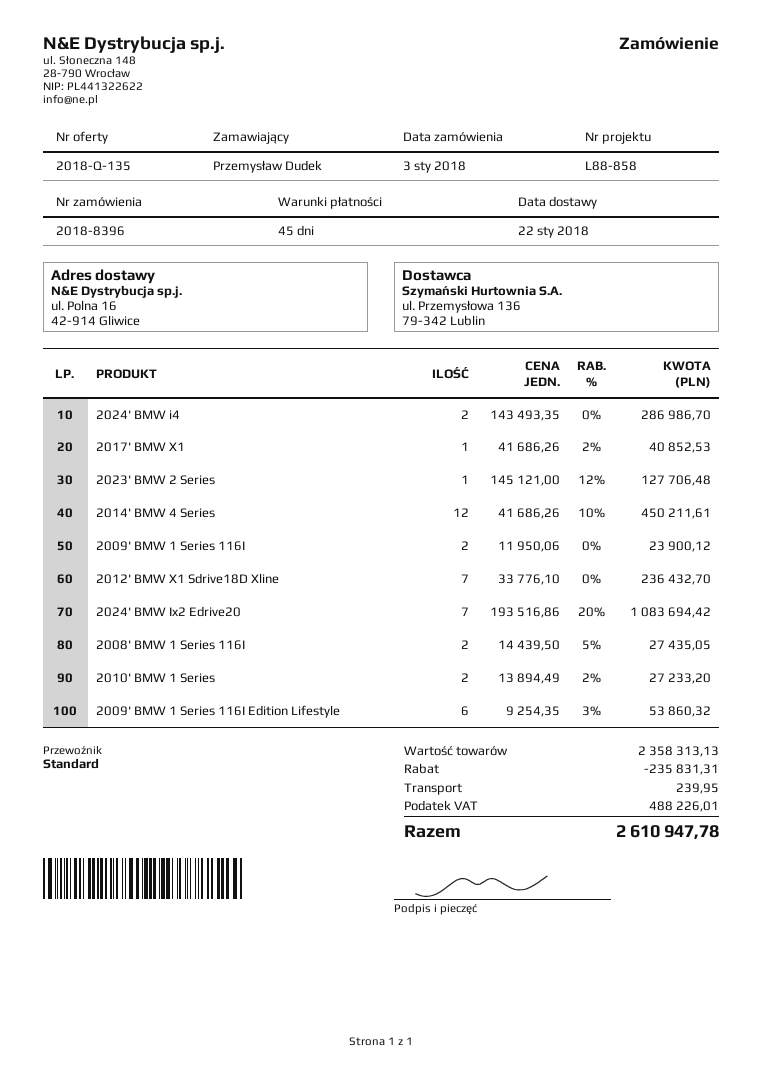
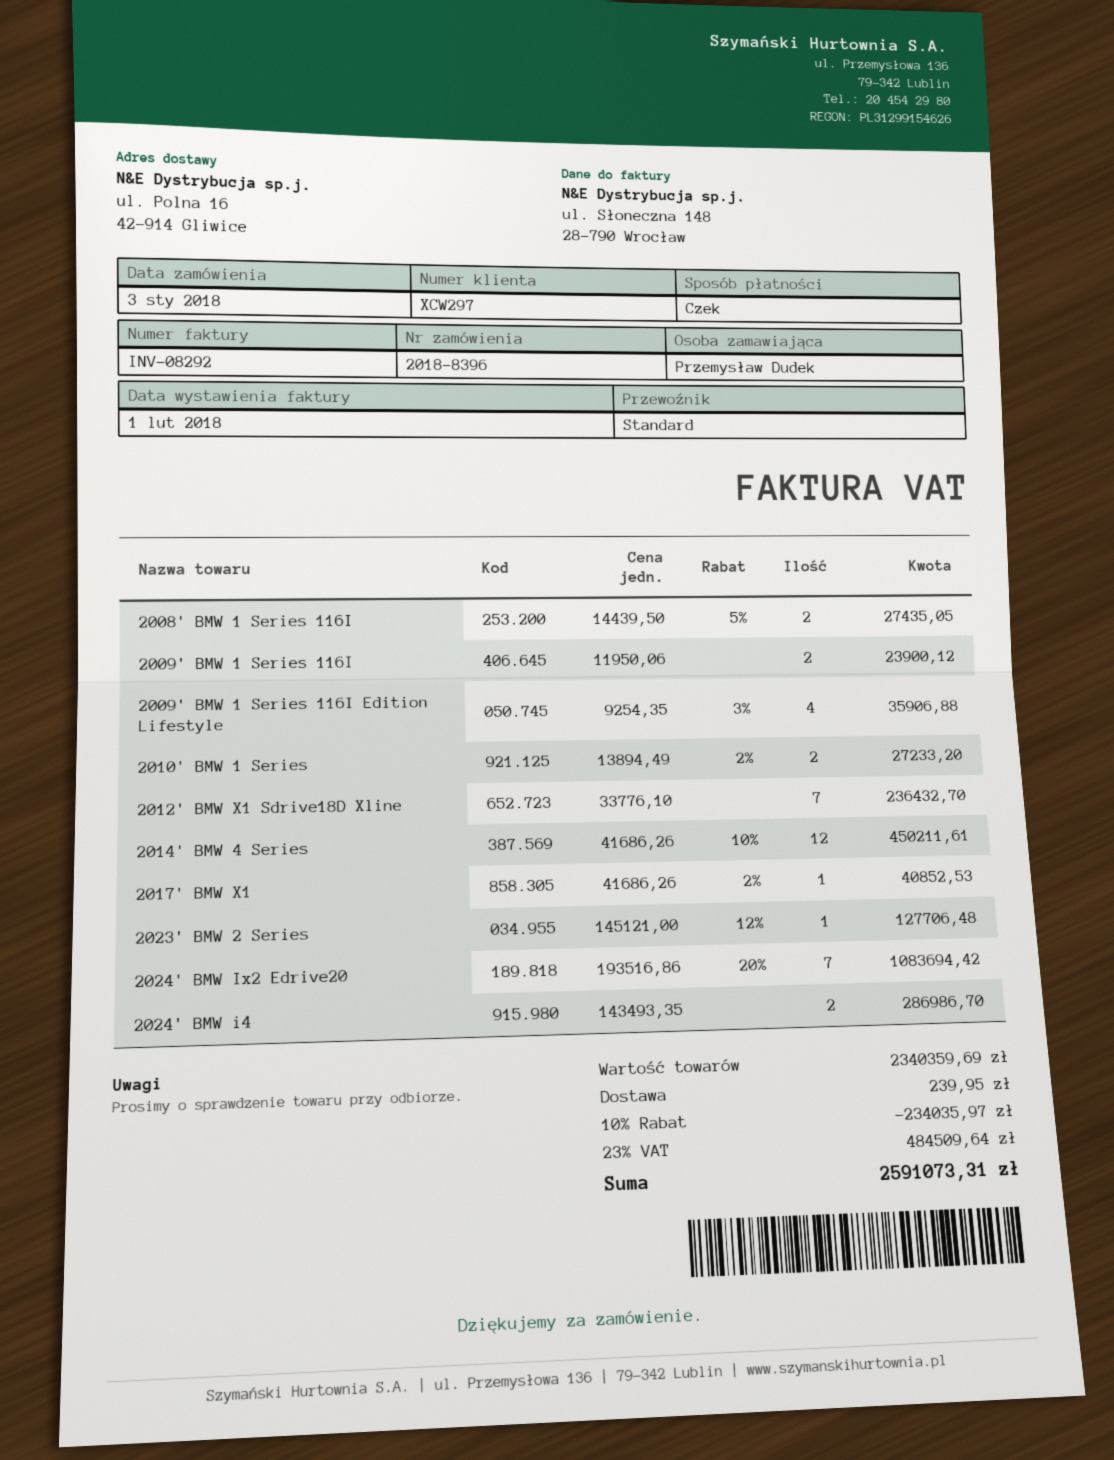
2009' BMW 1 Series 116I Edition Lifestyle: 6 x 9254.35 - 3% = 53860.32 -> 4 x 9254.35 - 3% = 35906.88
subtotal: 2358313.13 -> 2340359.69
discount: 235831.31 -> 234035.97
tax: 488226.01 -> 484509.64
total: 2610947.78 -> 2591073.31

